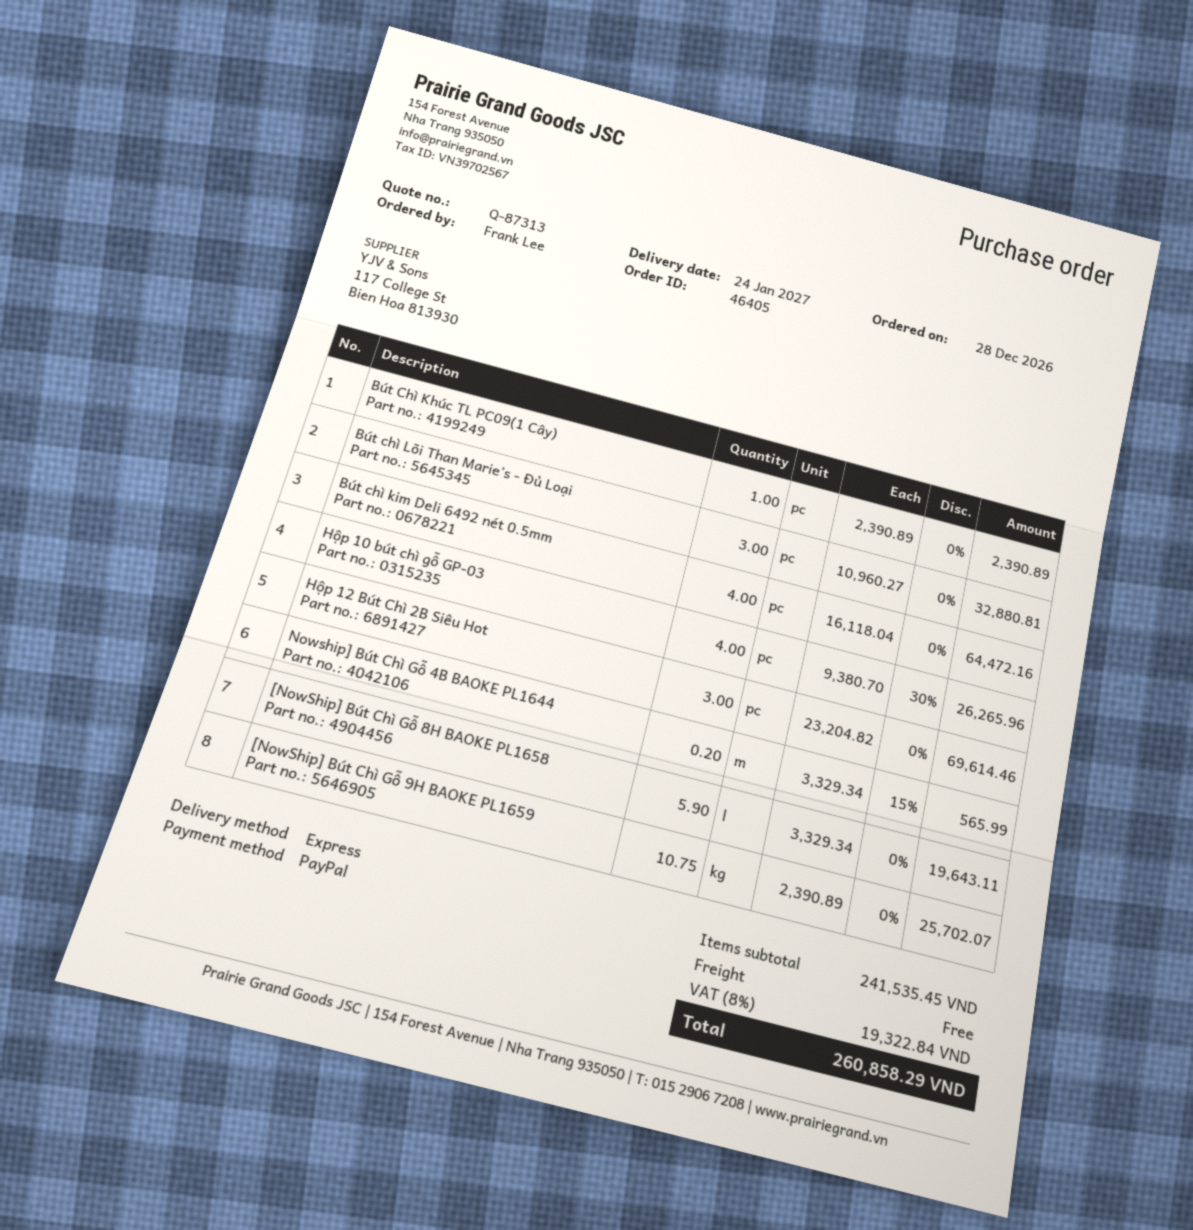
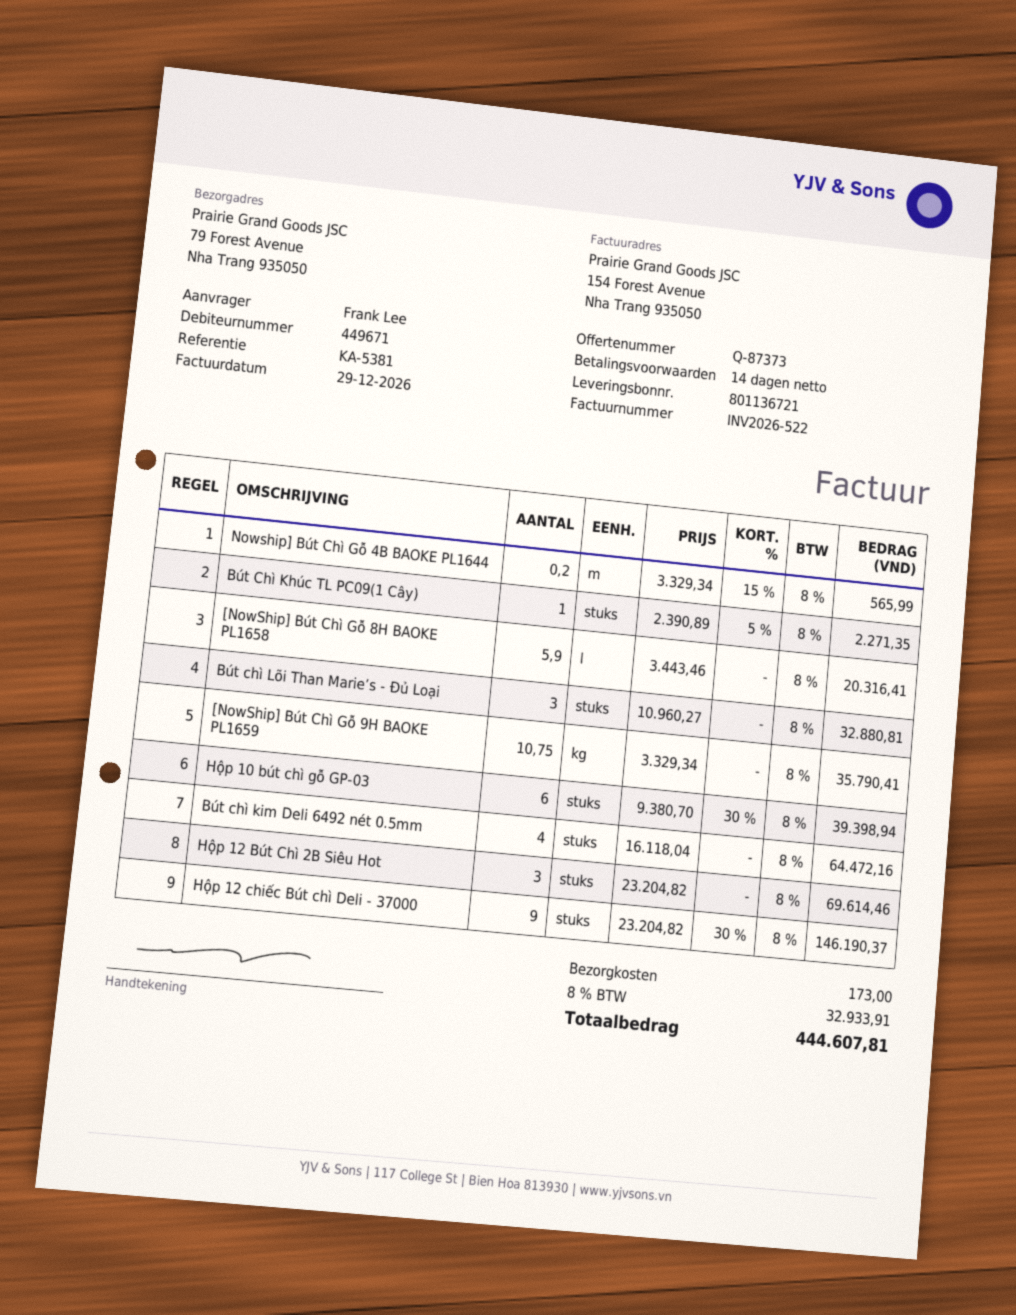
quote number: Q-87313 -> Q-87373
Bút Chì Khúc TL PC09(1 Cây): 1 x 2390.89 = 2390.89 -> 1 x 2390.89 - 5% = 2271.35
Hộp 10 bút chì gỗ GP-03: 4 x 9380.70 - 30% = 26265.96 -> 6 x 9380.70 - 30% = 39398.94
[NowShip] Bút Chì Gỗ 8H BAOKE PL1658: 5.9 x 3329.34 = 19643.11 -> 5.9 x 3443.46 = 20316.41
[NowShip] Bút Chì Gỗ 9H BAOKE PL1659: 10.75 x 2390.89 = 25702.07 -> 10.75 x 3329.34 = 35790.41
Hộp 12 chiếc Bút chì Deli - 37000: none -> 9 x 23204.82 - 30% = 146190.37
shipping: 0.00 -> 173.00
tax: 8% = 19322.84 -> 8% = 32933.91
total: 260858.29 -> 444607.81

